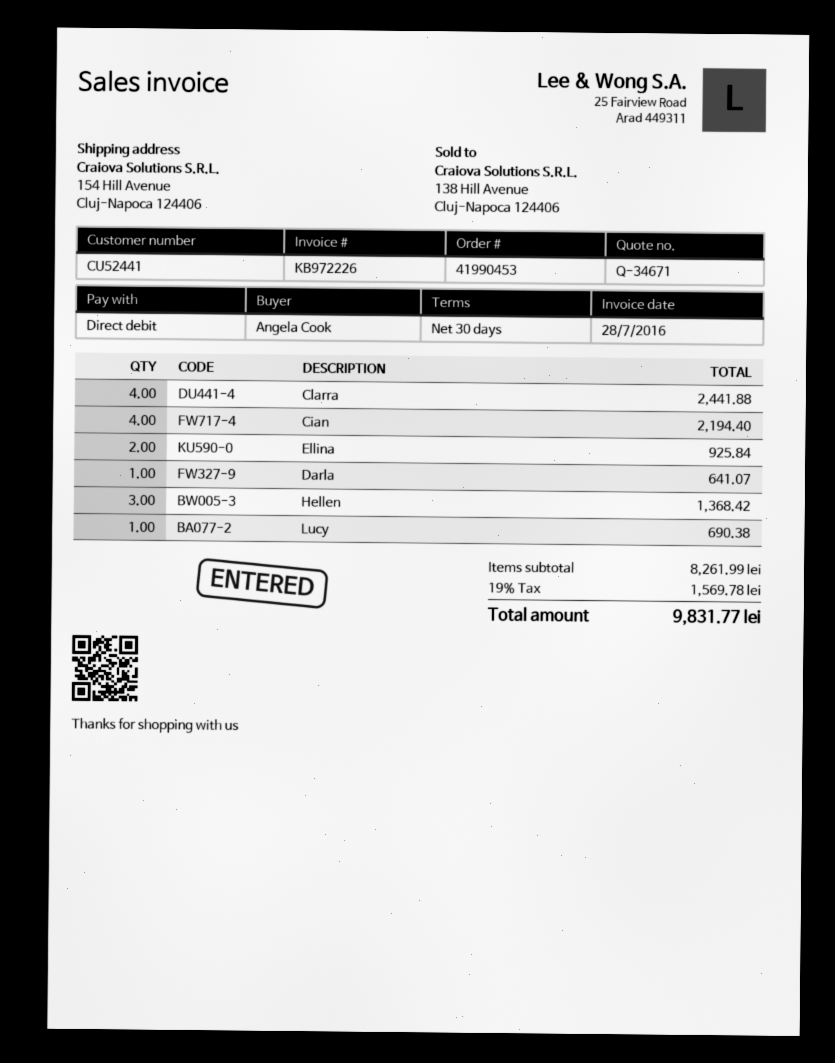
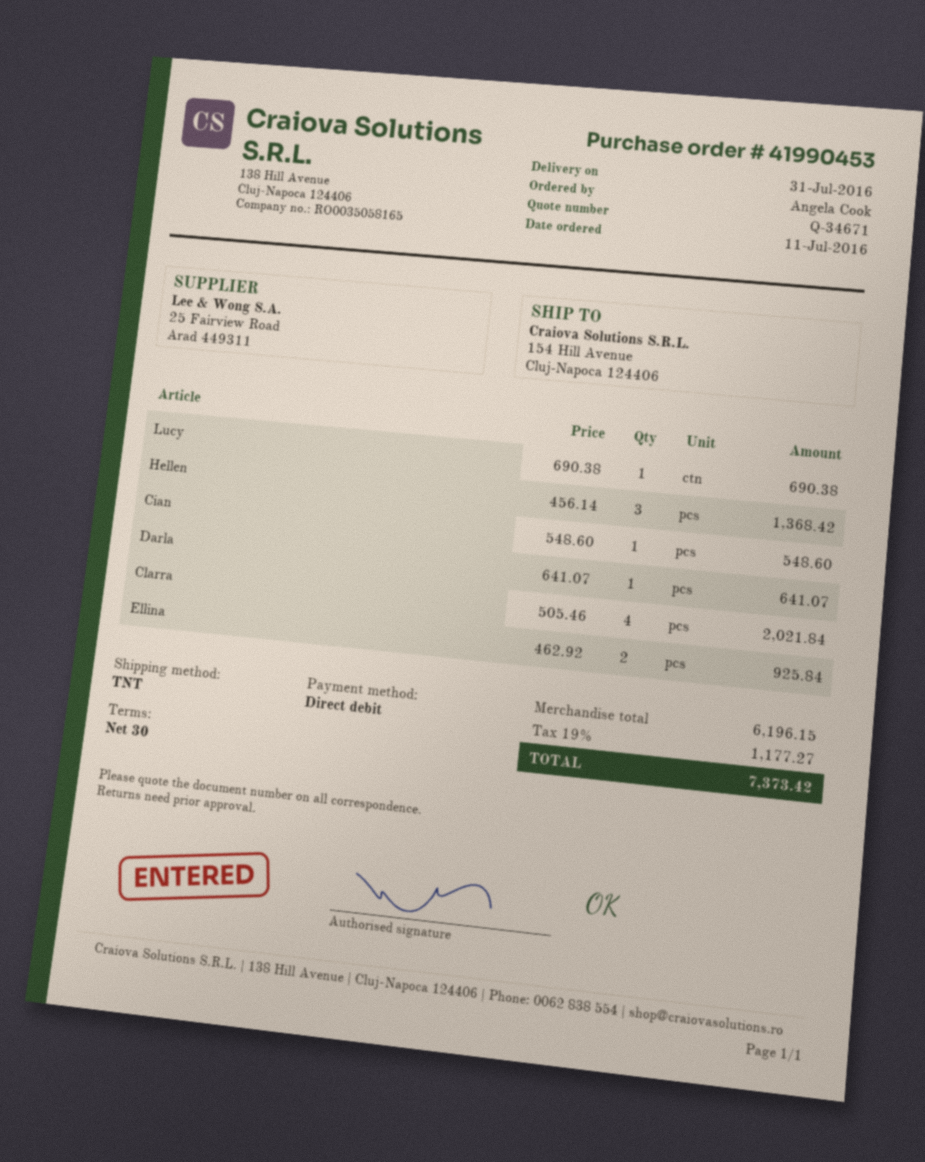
Clarra: 4 for 2441.88 -> 4 for 2021.84
Cian: 4 for 2194.40 -> 1 for 548.60
subtotal: 8261.99 -> 6196.15
tax: 19% = 1569.78 -> 19% = 1177.27
total: 9831.77 -> 7373.42

